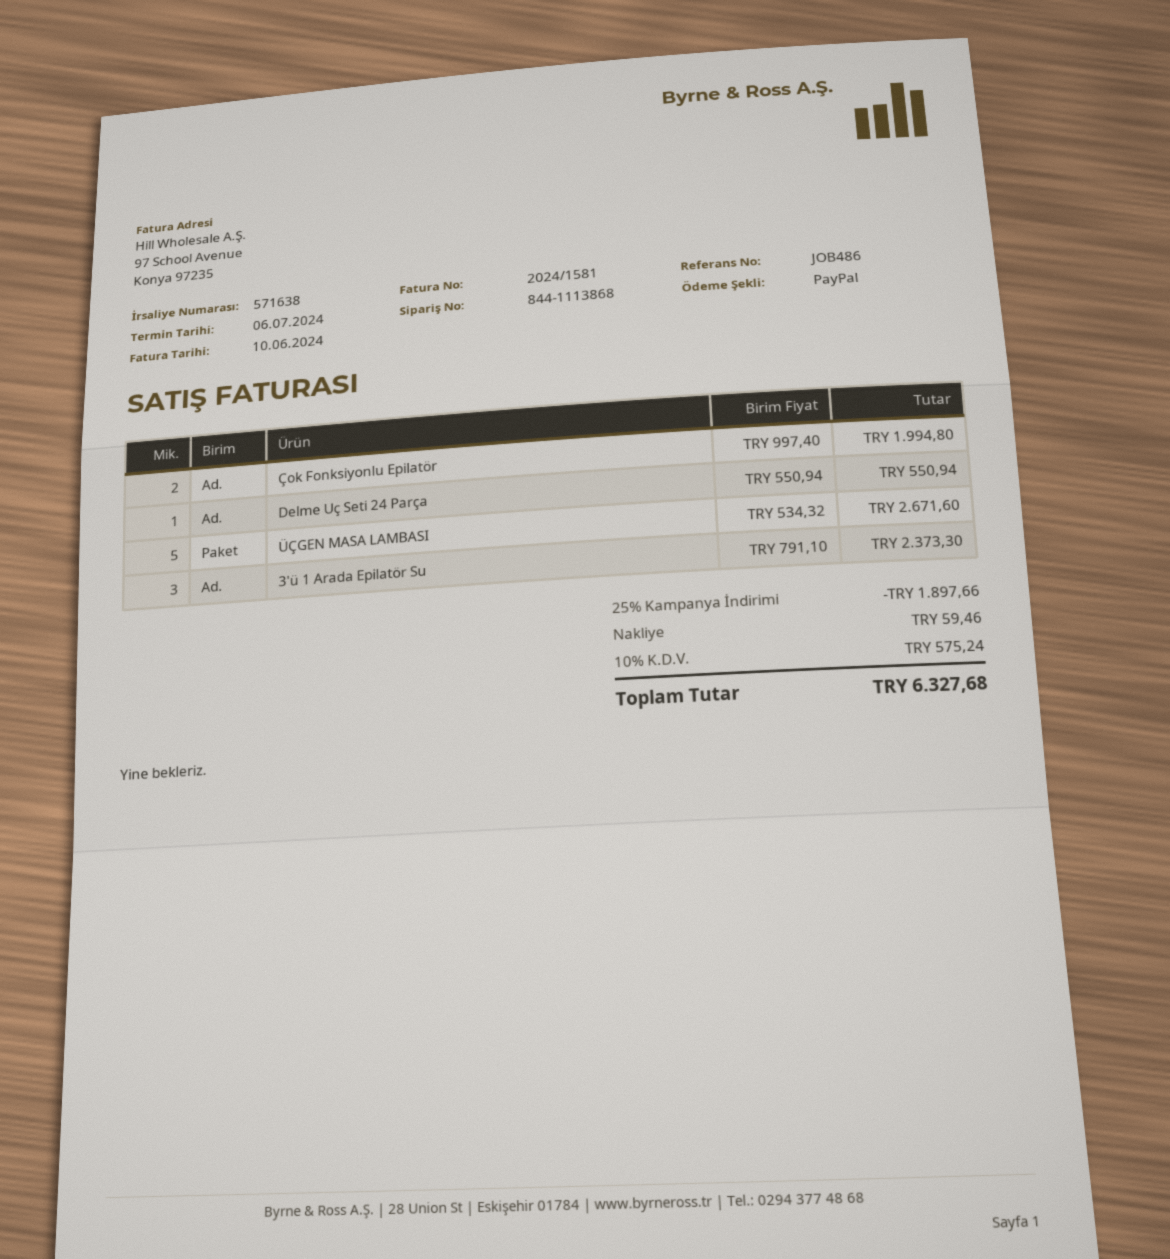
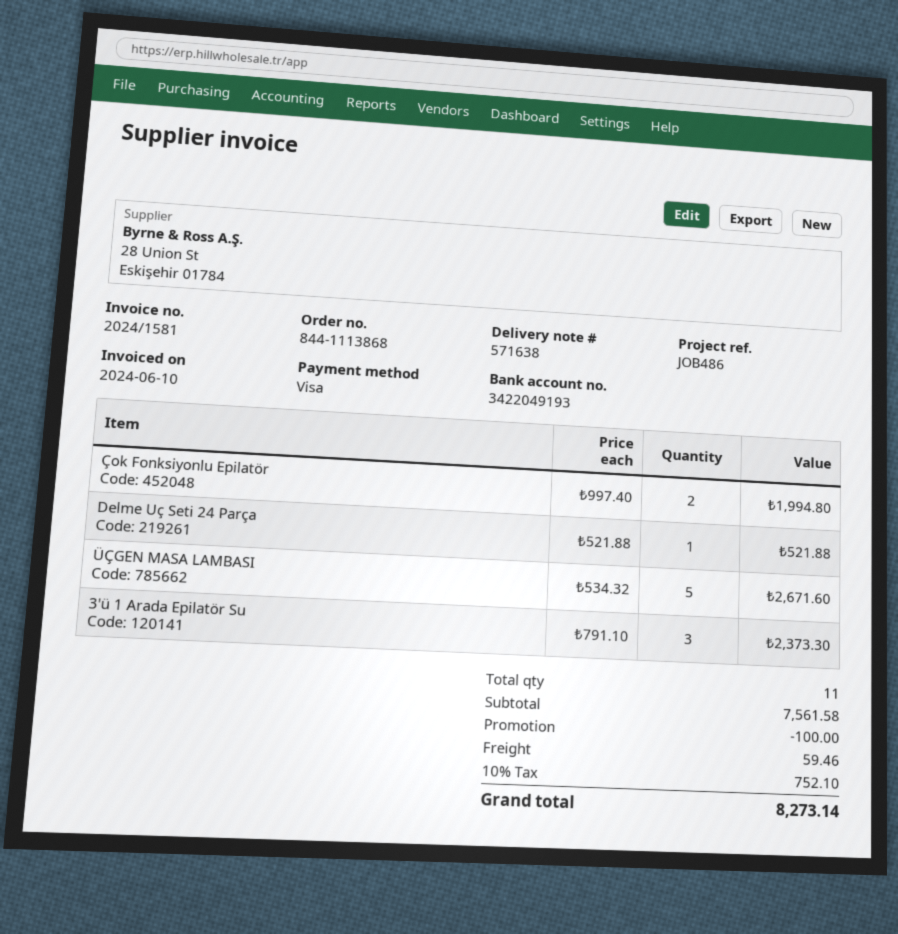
payment method: PayPal -> Visa
Delme Uç Seti 24 Parça: 1 x 550.94 = 550.94 -> 1 x 521.88 = 521.88
discount: 1897.66 -> 100.00
tax: 10% = 575.24 -> 10% = 752.10
total: 6327.68 -> 8273.14

